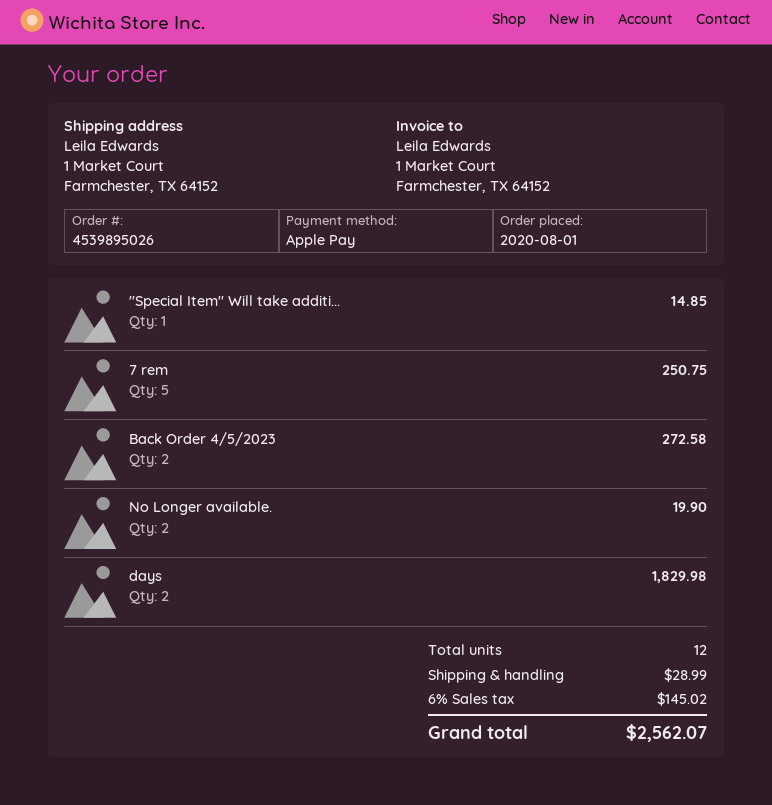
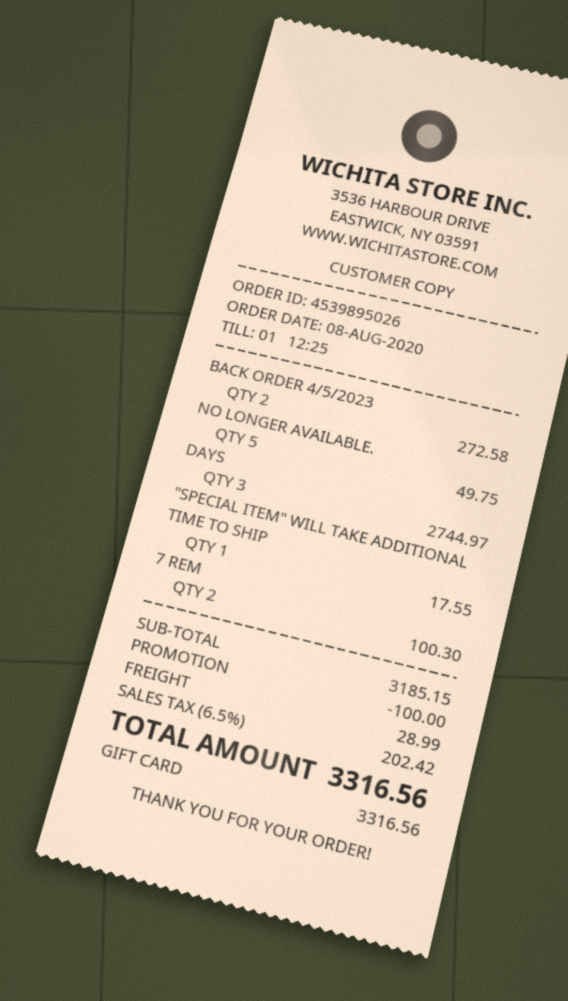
order date: 2020-08-01 -> 2020-08-08
payment method: Apple Pay -> gift card
"Special Item" Will take additi...: 1 for 14.85 -> 1 for 17.55
7 rem: 5 for 250.75 -> 2 for 100.30
No Longer available.: 2 for 19.90 -> 5 for 49.75
days: 2 for 1829.98 -> 3 for 2744.97
discount: none -> 100.00
tax: 6% = 145.02 -> 6.5% = 202.42
total: 2562.07 -> 3316.56

